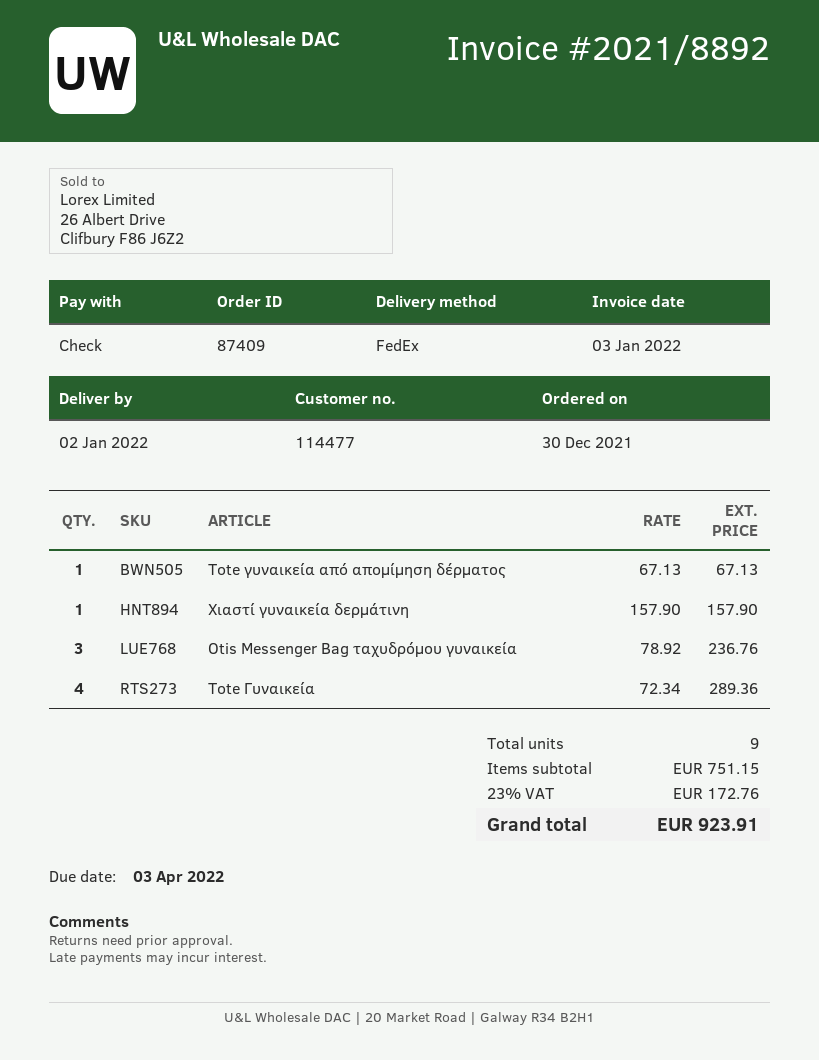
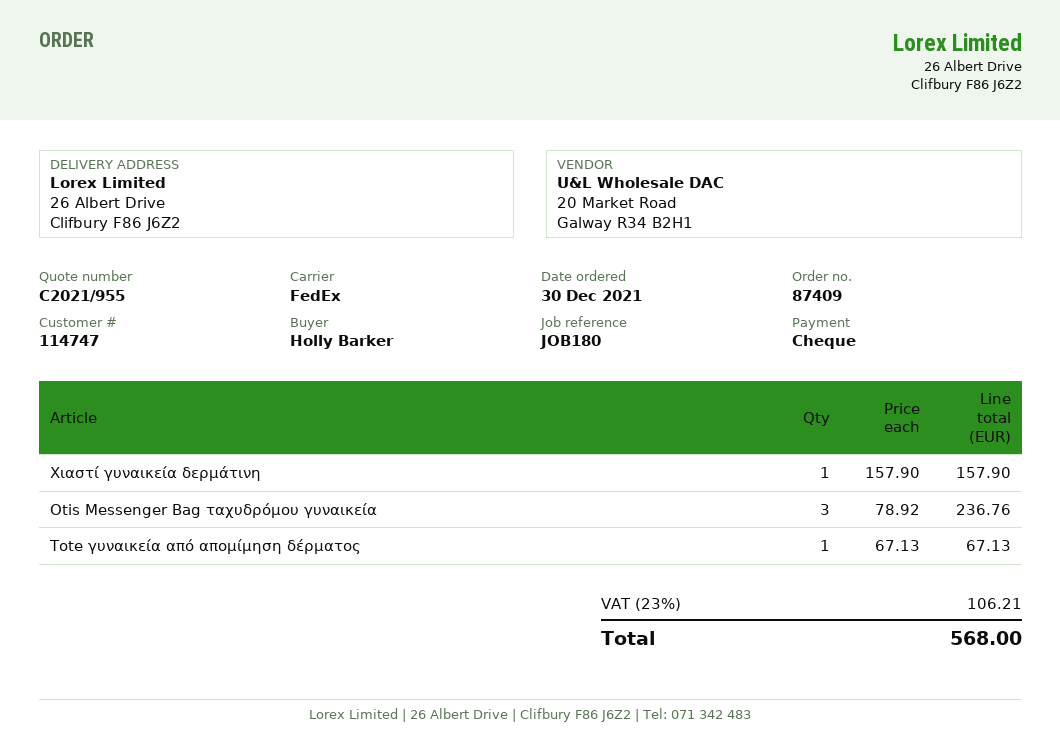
customer number: 114477 -> 114747
Tote Γυναικεία: 4 x 72.34 = 289.36 -> none
tax: 23% = 172.76 -> 23% = 106.21
total: 923.91 -> 568.00

